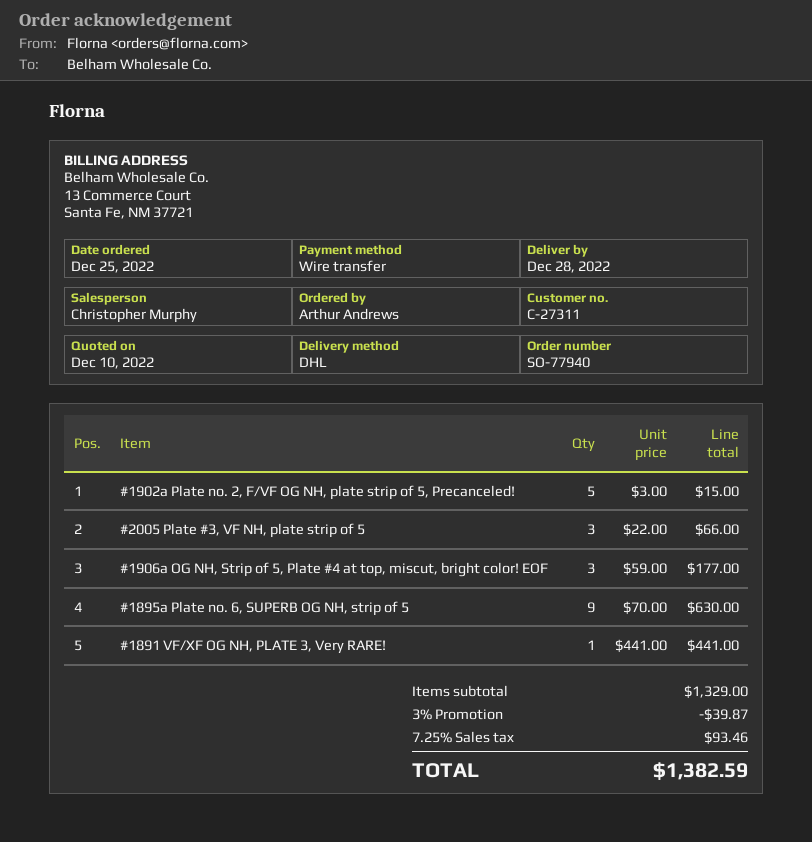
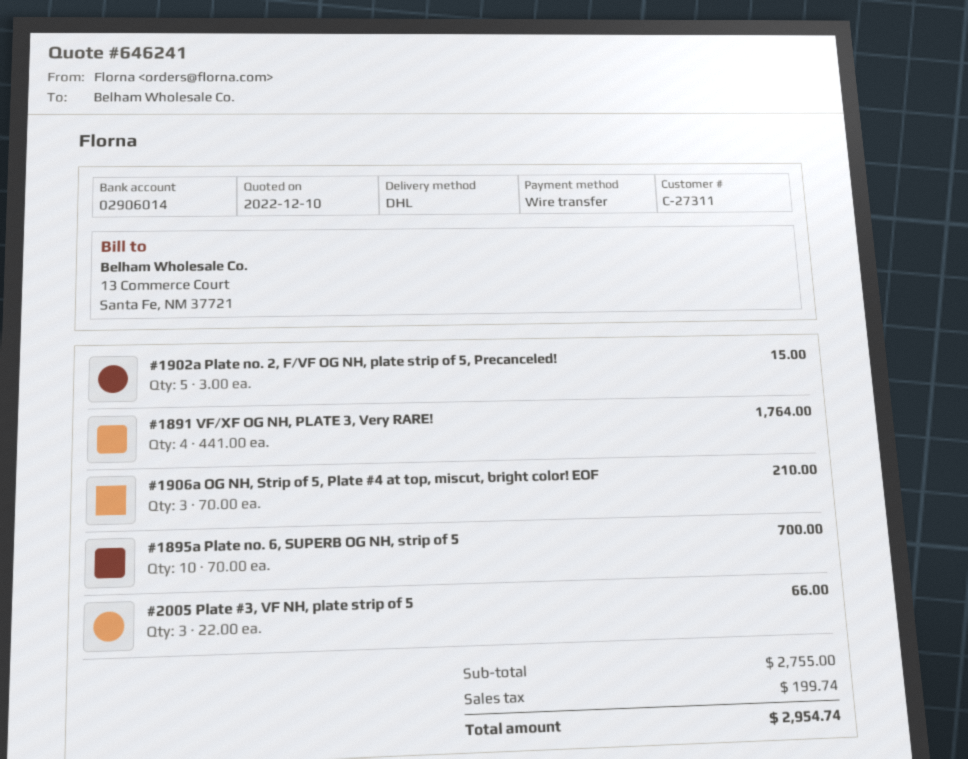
#1906a OG NH, Strip of 5, Plate #4 at top, miscut, bright color! EOF: 3 x 59.00 = 177.00 -> 3 x 70.00 = 210.00
#1895a Plate no. 6, SUPERB OG NH, strip of 5: 9 x 70.00 = 630.00 -> 10 x 70.00 = 700.00
#1891 VF/XF OG NH, PLATE 3, Very RARE!: 1 x 441.00 = 441.00 -> 4 x 441.00 = 1764.00
subtotal: 1329.00 -> 2755.00
discount: 3% = 39.87 -> none
tax: 93.46 -> 199.74
total: 1382.59 -> 2954.74

